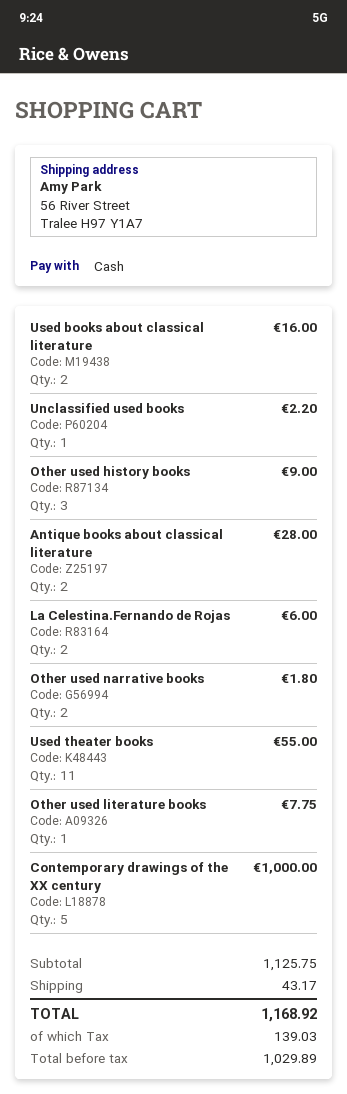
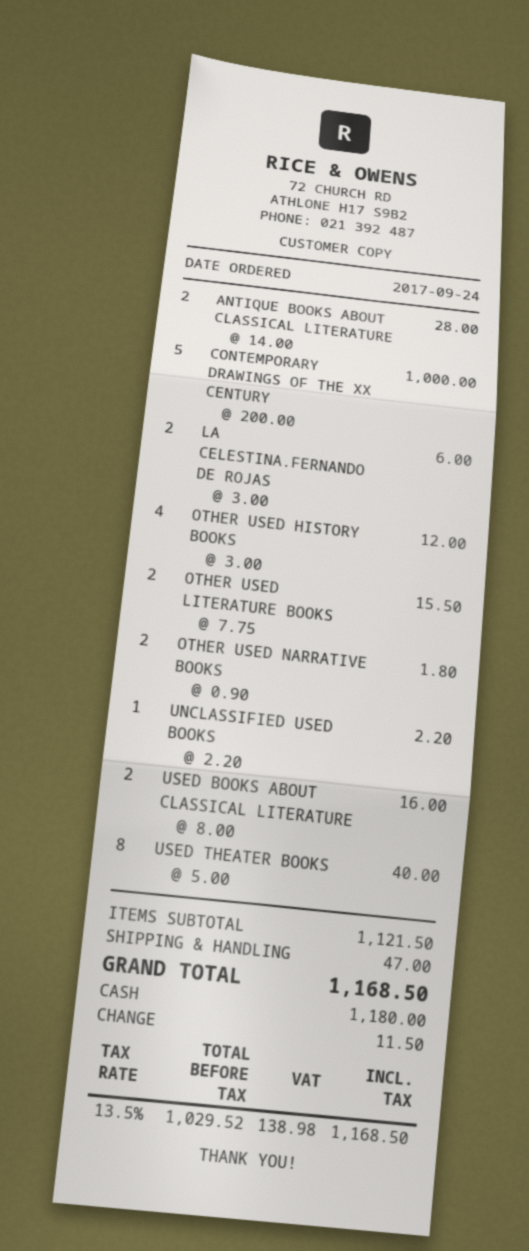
Other used history books: 3 for 9.00 -> 4 for 12.00
Used theater books: 11 for 55.00 -> 8 for 40.00
Other used literature books: 1 for 7.75 -> 2 for 15.50
subtotal: 1125.75 -> 1121.50
shipping: 43.17 -> 47.00
net: 1029.89 -> 1029.52
tax: 139.03 -> 138.98
total: 1168.92 -> 1168.50

